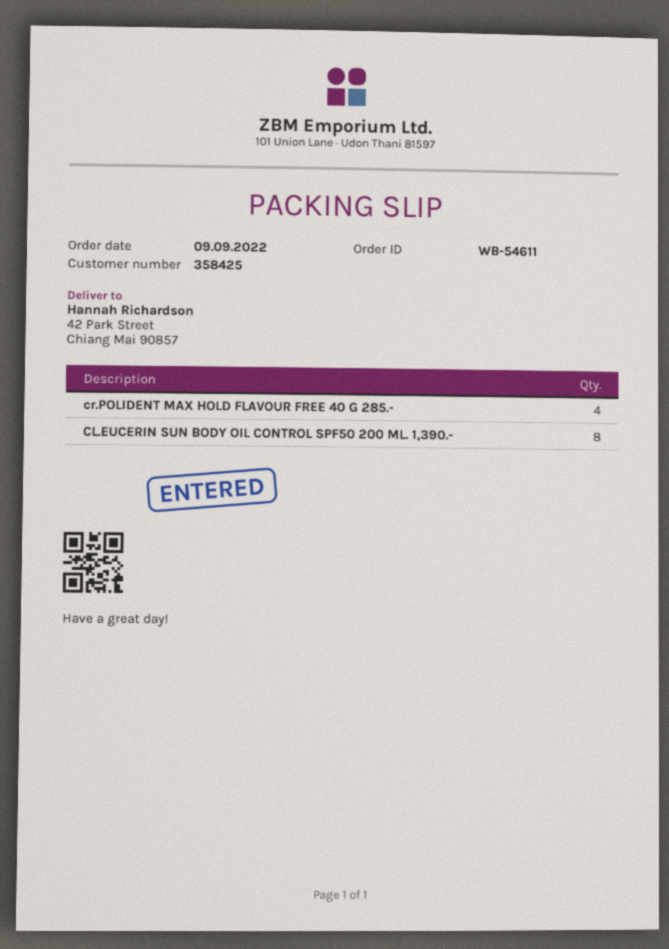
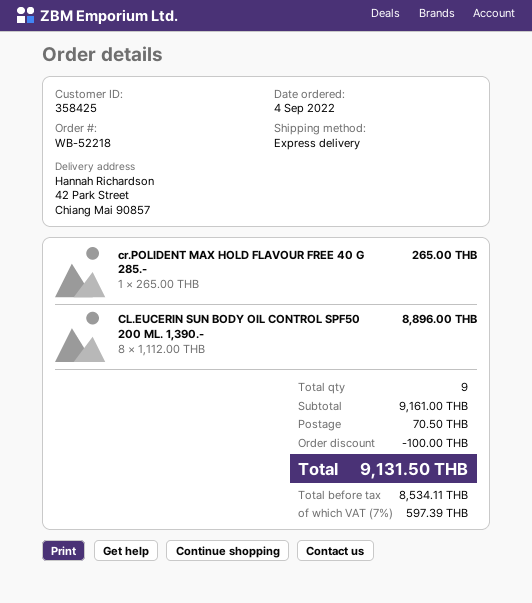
order number: WB-54611 -> WB-52218
order date: 2022-09-09 -> 2022-09-04
cr.POLIDENT MAX HOLD FLAVOUR FREE 40 G 285.-: 4 -> 1

